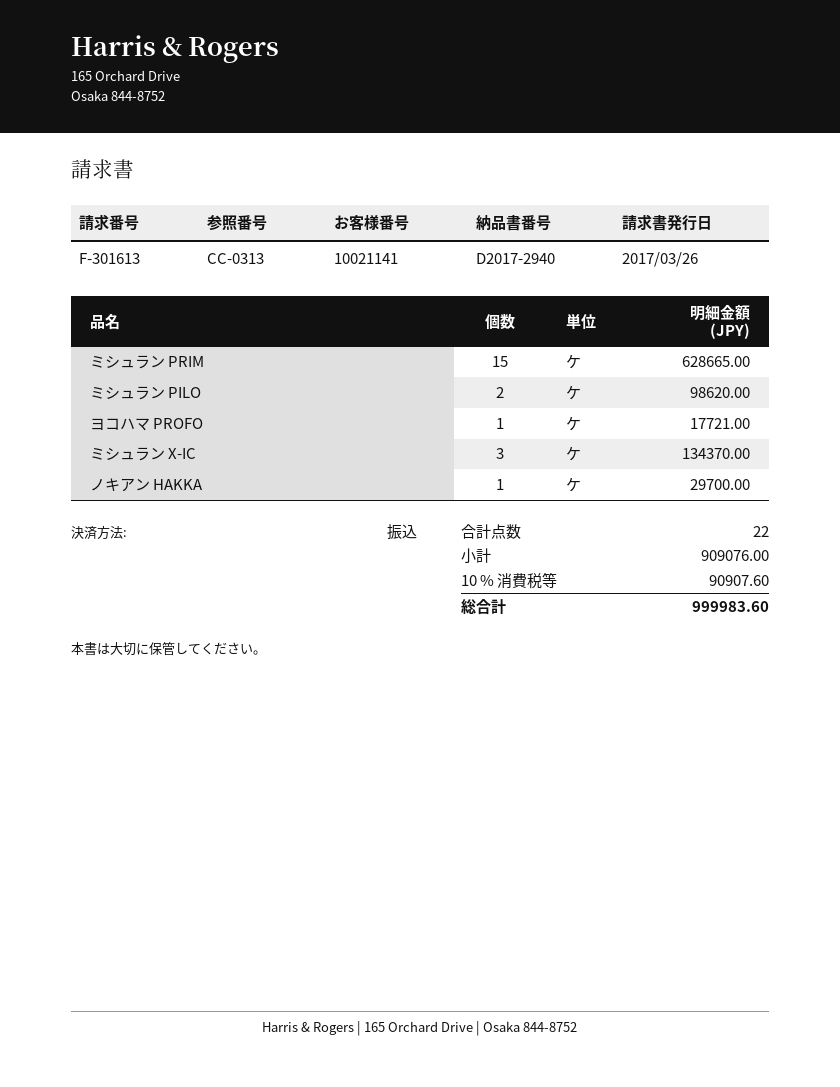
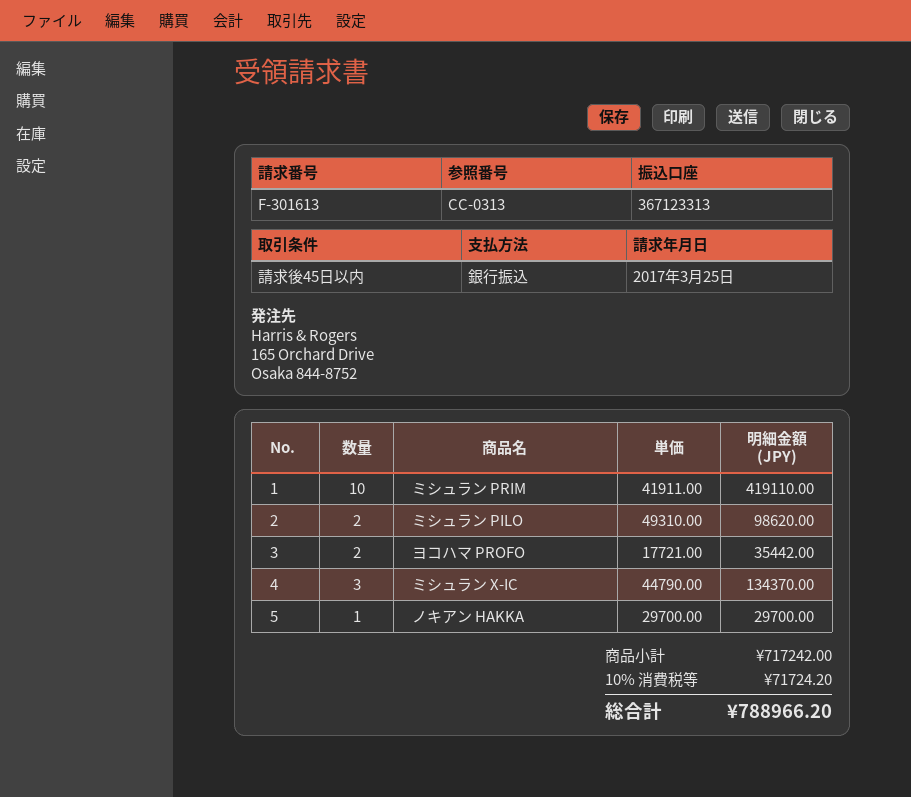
invoice date: 2017-03-26 -> 2017-03-25
ミシュラン PRIM: 15 for 628665.00 -> 10 for 419110.00
ヨコハマ PROFO: 1 for 17721.00 -> 2 for 35442.00
subtotal: 909076.00 -> 717242.00
tax: 10% = 90907.60 -> 10% = 71724.20
total: 999983.60 -> 788966.20

